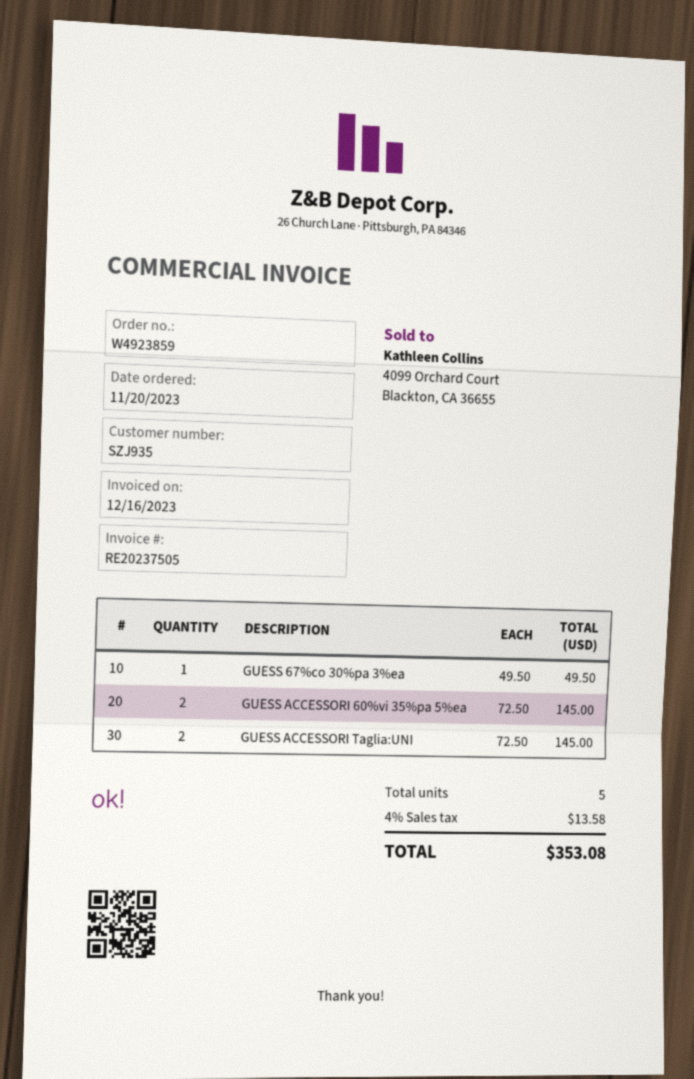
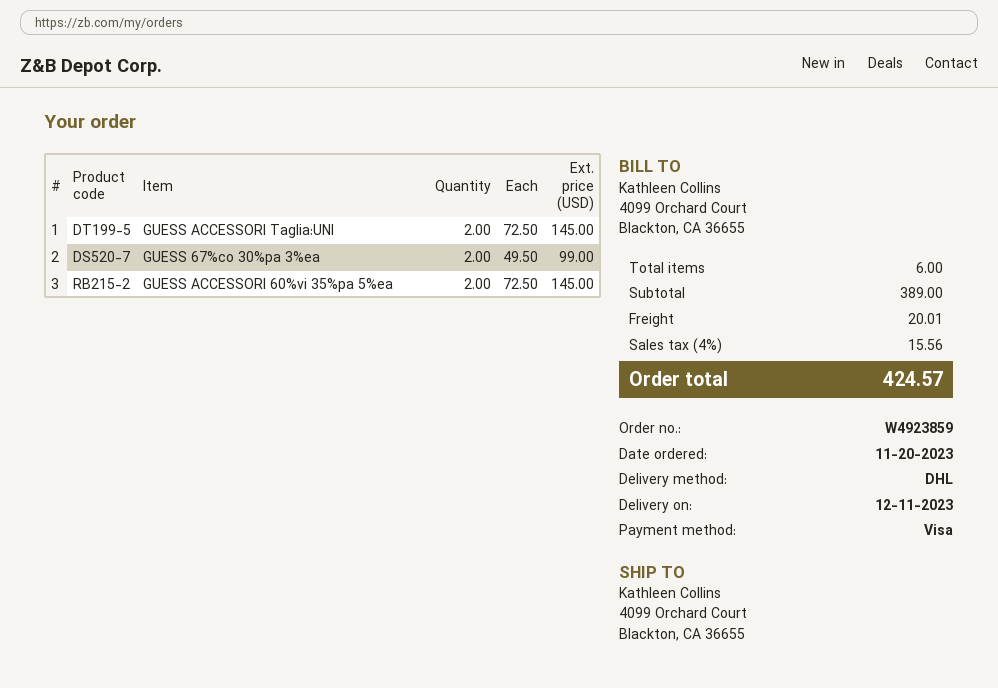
GUESS 67%co 30%pa 3%ea: 1 x 49.50 = 49.50 -> 2 x 49.50 = 99.00
total quantity: 5 -> 6
shipping: none -> 20.01
tax: 4% = 13.58 -> 4% = 15.56
total: 353.08 -> 424.57

